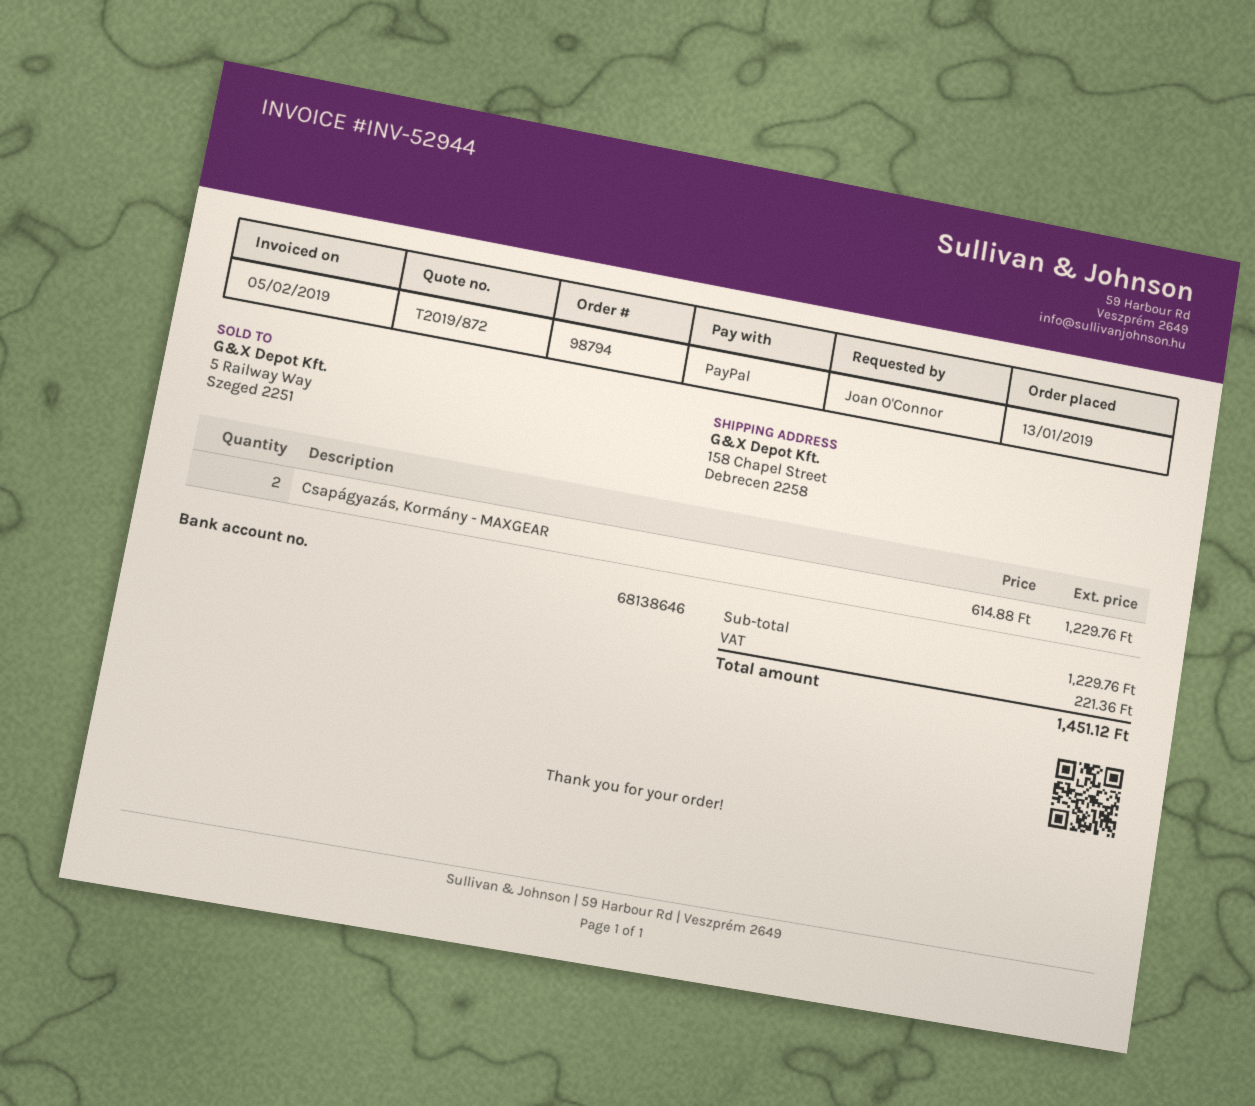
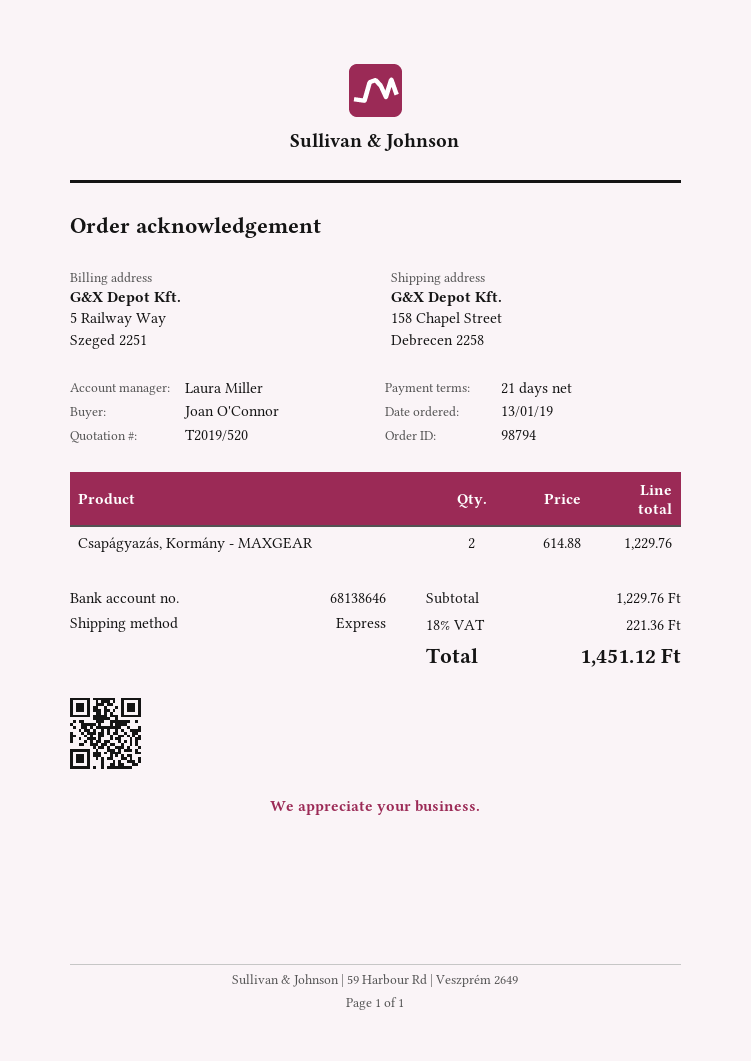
quote number: T2019/872 -> T2019/520

